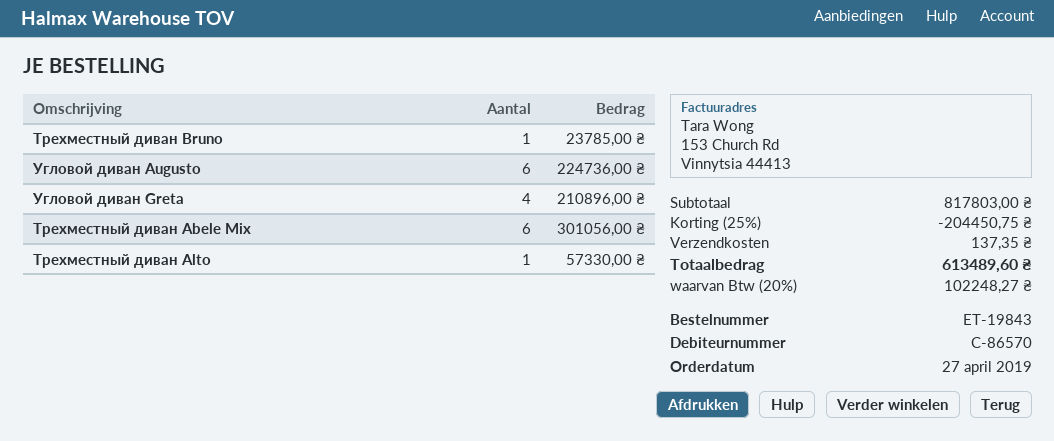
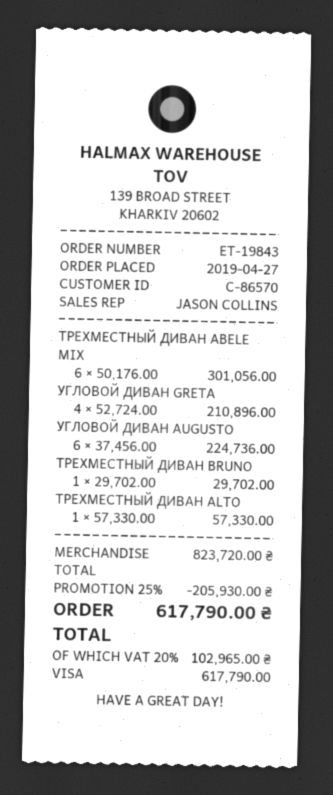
Трехместный диван Bruno: 1 for 23785.00 -> 1 for 29702.00
subtotal: 817803.00 -> 823720.00
discount: 25% = 204450.75 -> 25% = 205930.00
shipping: 137.35 -> none
tax: 20% = 102248.27 -> 20% = 102965.00
total: 613489.60 -> 617790.00

